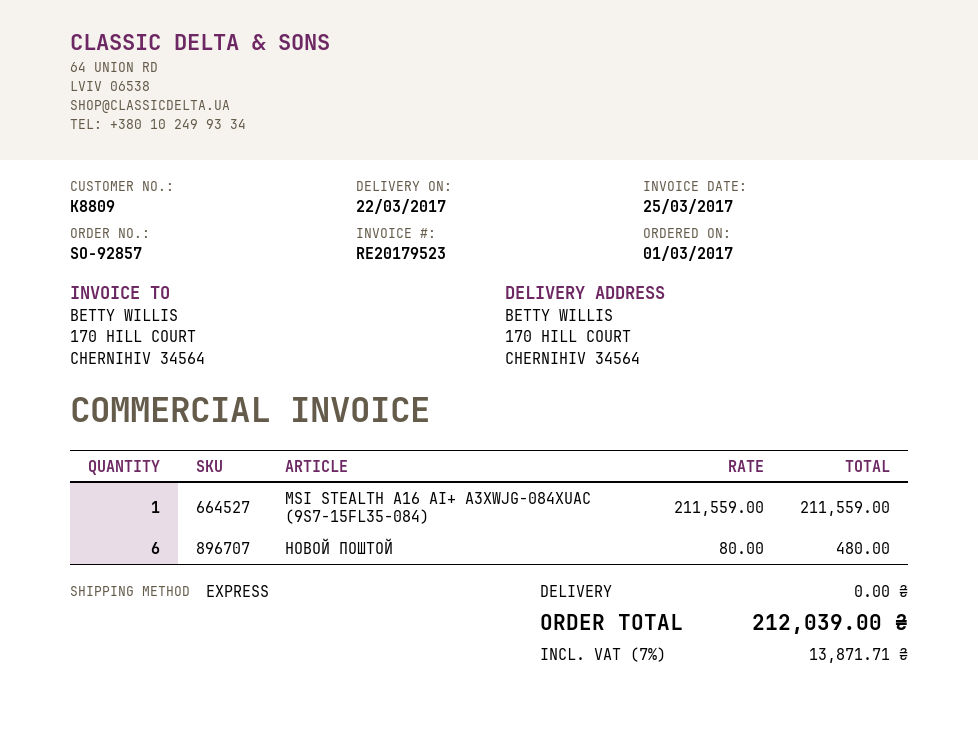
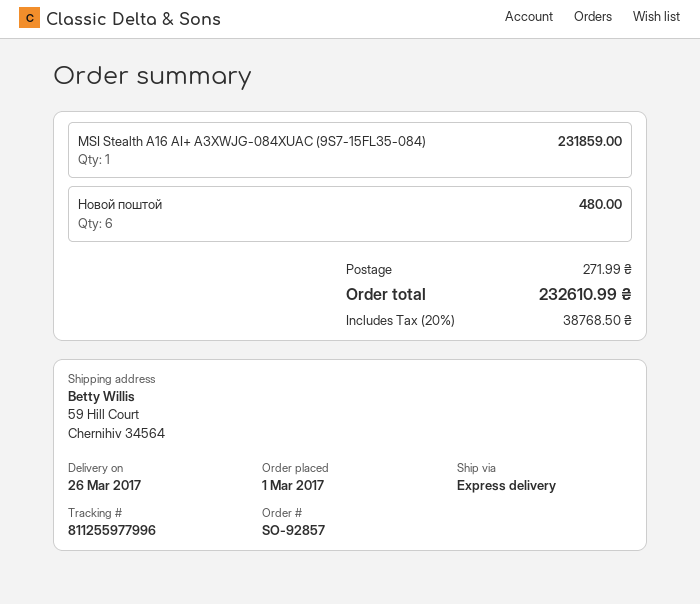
delivery date: 2017-03-22 -> 2017-03-26
ship to: 170 HILL COURT, CHERNIHIV 34564 -> 59 Hill Court, Chernihiv 34564
MSI STEALTH A16 AI+ A3XWJG-084XUAC (9S7-15FL35-084): 1 for 211559.00 -> 1 for 231859.00
shipping: 0.00 -> 271.99
tax: 7% = 13871.71 -> 20% = 38768.50
total: 212039.00 -> 232610.99

